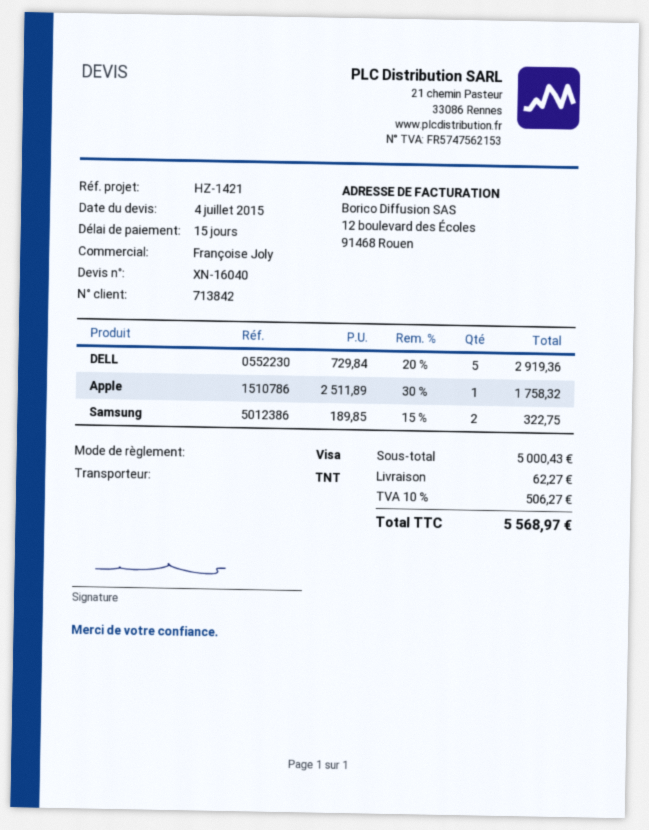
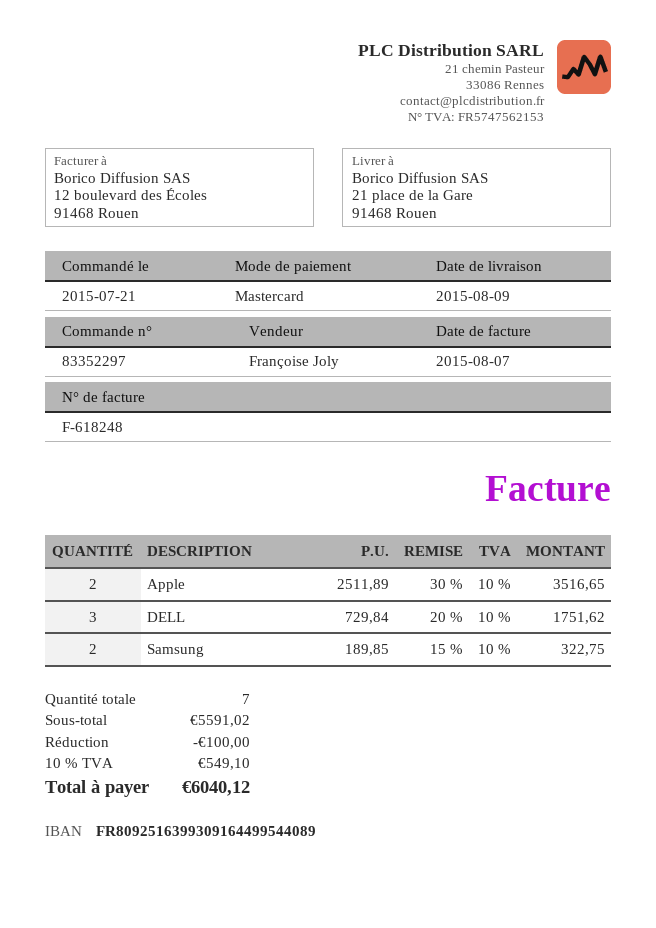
payment method: Visa -> Mastercard
DELL: 5 x 729.84 - 20% = 2919.36 -> 3 x 729.84 - 20% = 1751.62
Apple: 1 x 2511.89 - 30% = 1758.32 -> 2 x 2511.89 - 30% = 3516.65
subtotal: 5000.43 -> 5591.02
discount: none -> 100.00
shipping: 62.27 -> none
tax: 10% = 506.27 -> 10% = 549.10
total: 5568.97 -> 6040.12

